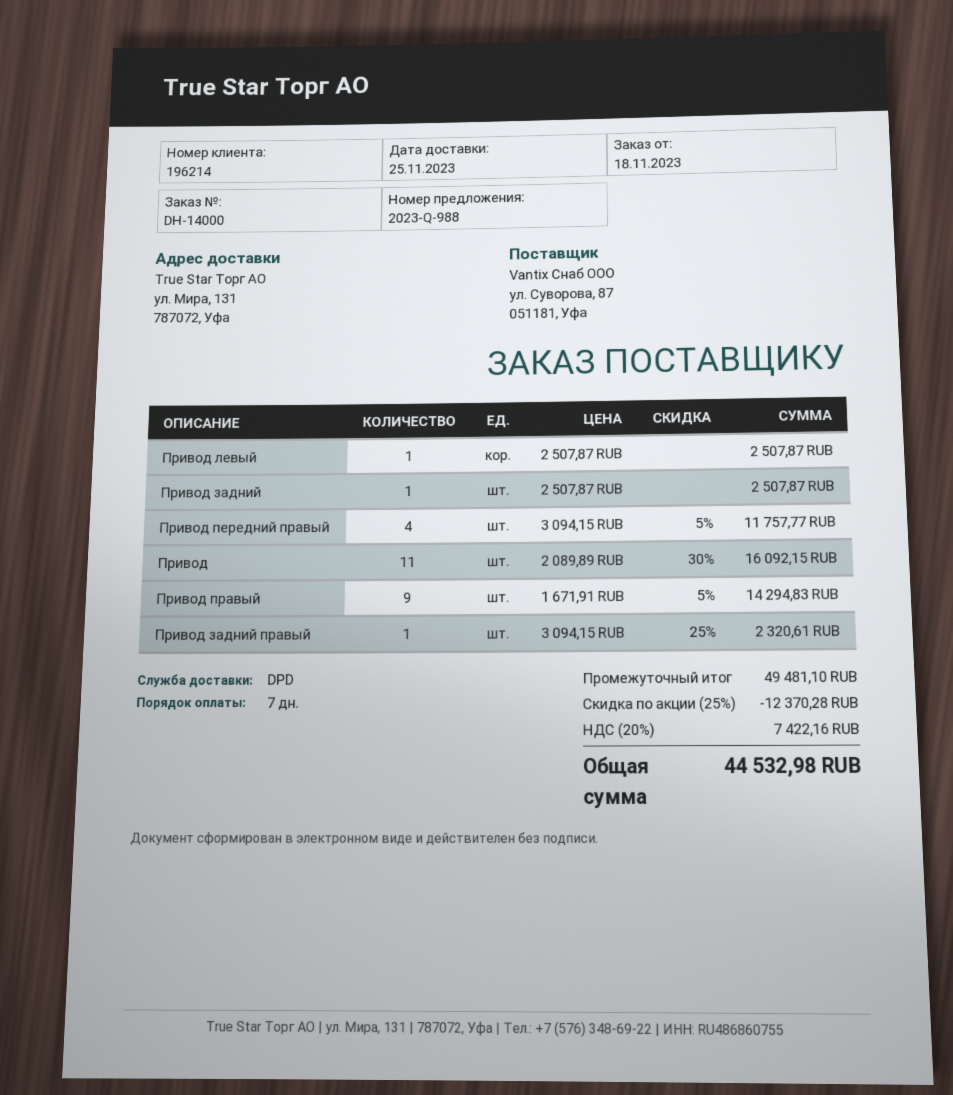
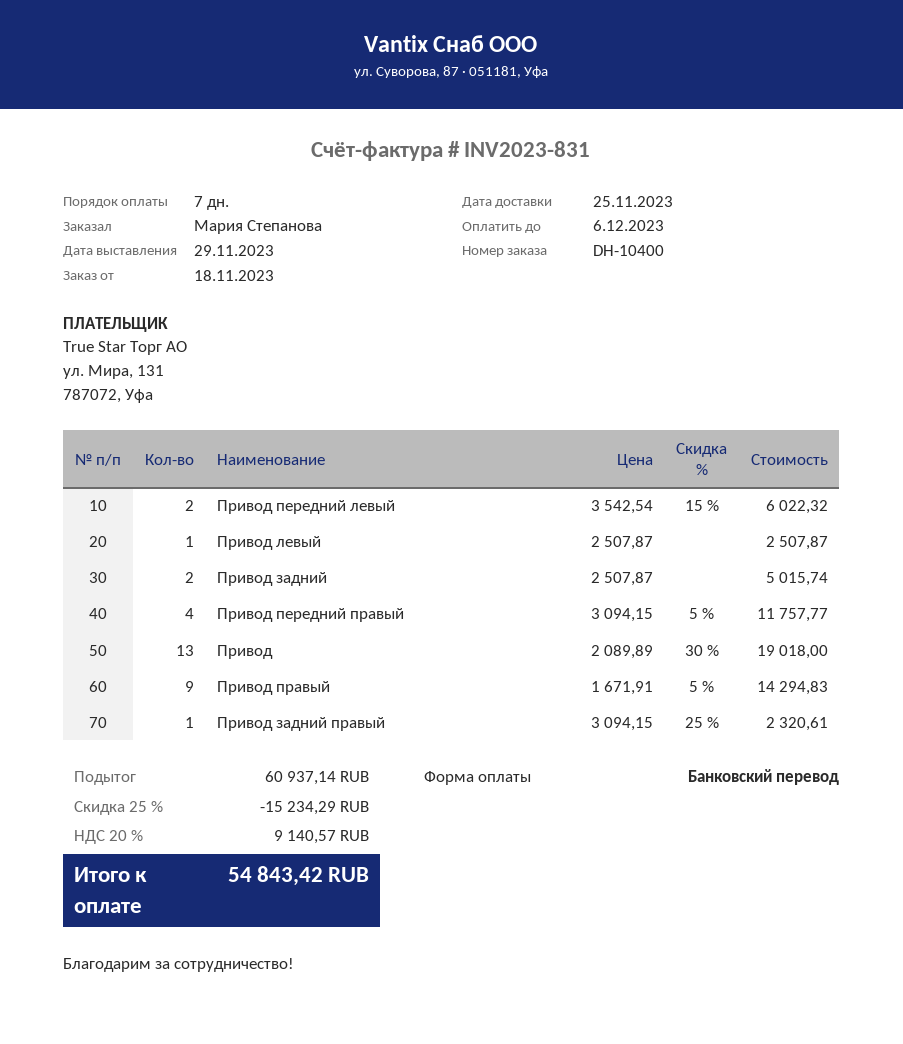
order number: DH-14000 -> DH-10400
Привод задний: 1 x 2507.87 = 2507.87 -> 2 x 2507.87 = 5015.74
Привод: 11 x 2089.89 - 30% = 16092.15 -> 13 x 2089.89 - 30% = 19018.00
Привод передний левый: none -> 2 x 3542.54 - 15% = 6022.32
subtotal: 49481.10 -> 60937.14
discount: 25% = 12370.28 -> 25% = 15234.29
tax: 20% = 7422.16 -> 20% = 9140.57
total: 44532.98 -> 54843.42

